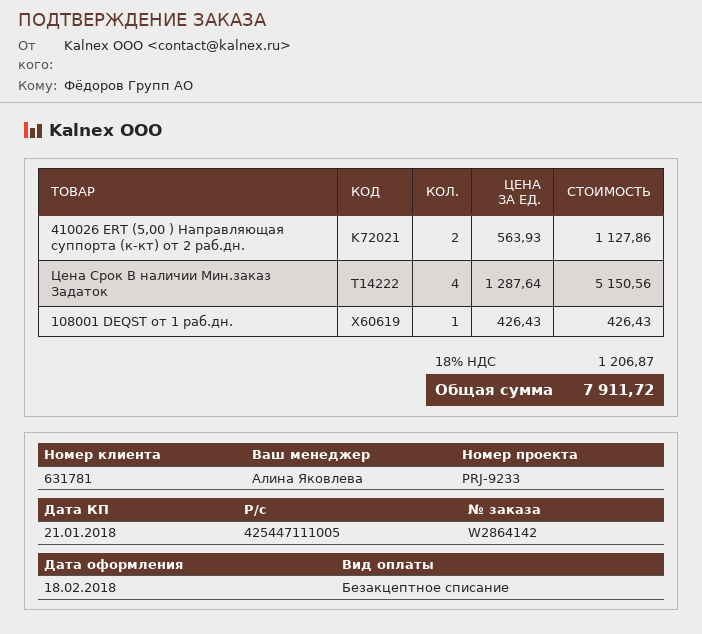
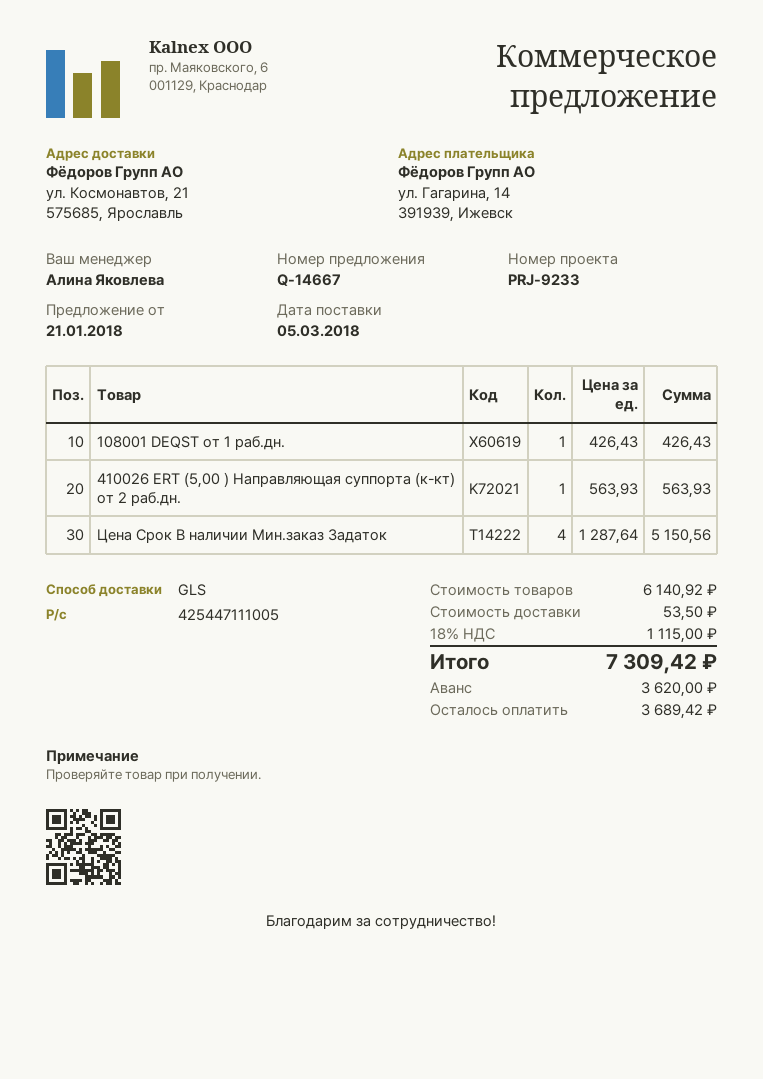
410026 ERT (5,00 ) Направляющая суппорта (к-кт) от 2 раб.дн.: 2 x 563.93 = 1127.86 -> 1 x 563.93 = 563.93
shipping: none -> 53.50
tax: 18% = 1206.87 -> 18% = 1115.00
total: 7911.72 -> 7309.42

